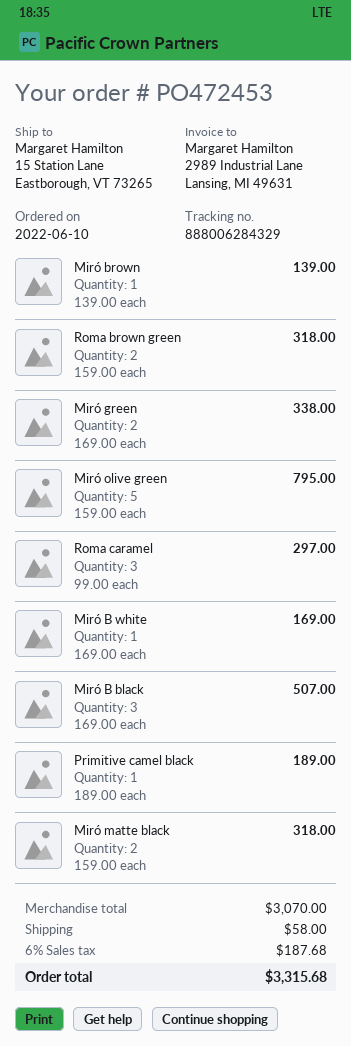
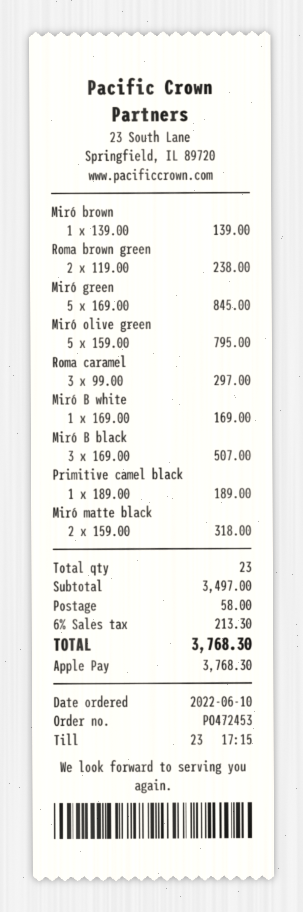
Roma brown green: 2 x 159.00 = 318.00 -> 2 x 119.00 = 238.00
Miró green: 2 x 169.00 = 338.00 -> 5 x 169.00 = 845.00
subtotal: 3070.00 -> 3497.00
tax: 6% = 187.68 -> 6% = 213.30
total: 3315.68 -> 3768.30

